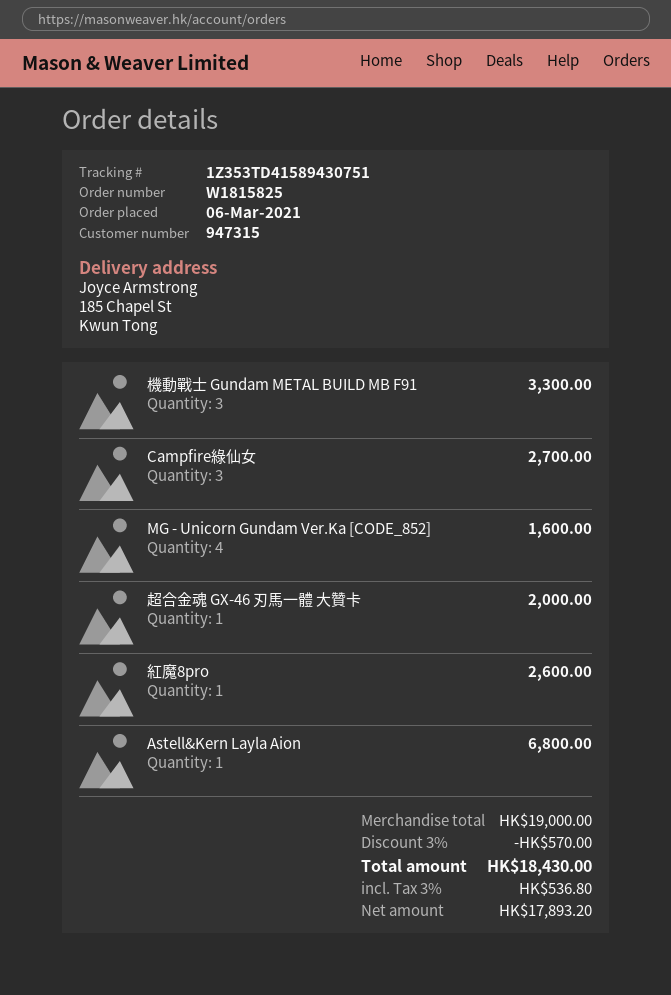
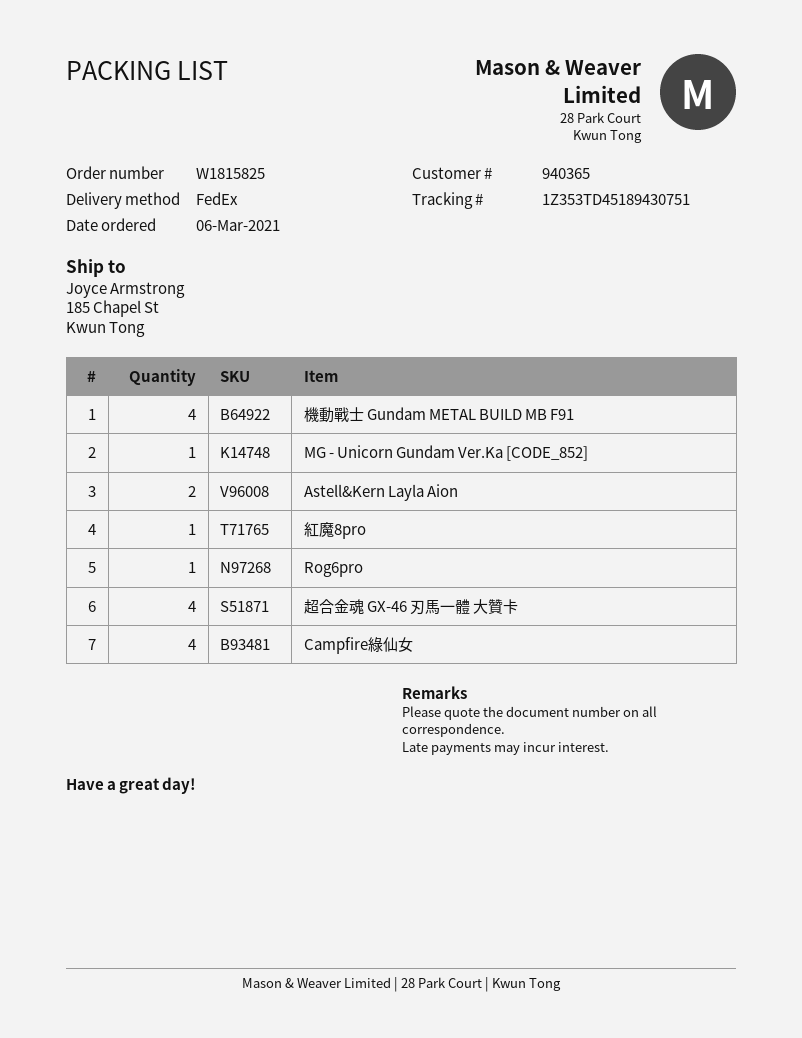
customer number: 947315 -> 940365
tracking number: 1Z353TD41589430751 -> 1Z353TD45189430751
機動戰士 Gundam METAL BUILD MB F91: 3 -> 4
Campfire綠仙女: 3 -> 4
MG - Unicorn Gundam Ver.Ka [CODE_852]: 4 -> 1
超合金魂 GX-46 刃馬一體 大贊卡: 1 -> 4
Astell&Kern Layla Aion: 1 -> 2
Rog6pro: none -> 1

